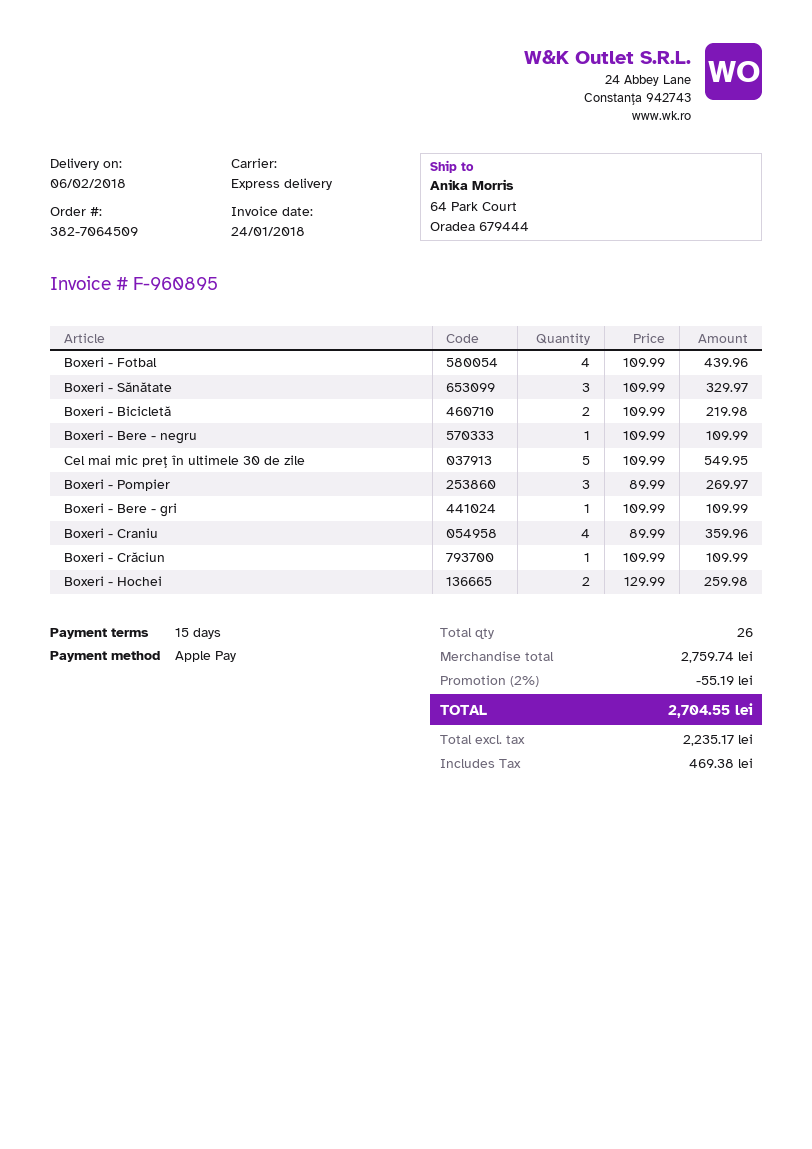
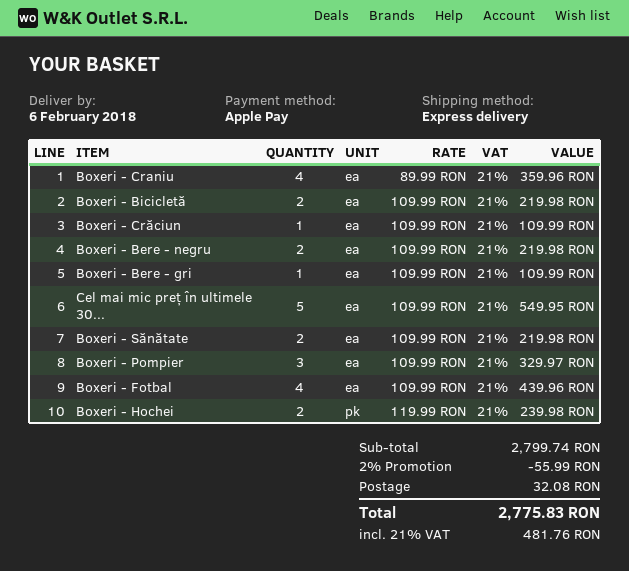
Boxeri - Sănătate: 3 x 109.99 = 329.97 -> 2 x 109.99 = 219.98
Boxeri - Bere - negru: 1 x 109.99 = 109.99 -> 2 x 109.99 = 219.98
Boxeri - Pompier: 3 x 89.99 = 269.97 -> 3 x 109.99 = 329.97
Boxeri - Hochei: 2 x 129.99 = 259.98 -> 2 x 119.99 = 239.98
subtotal: 2759.74 -> 2799.74
discount: 2% = 55.19 -> 2% = 55.99
shipping: none -> 32.08
tax: 469.38 -> 481.76
total: 2704.55 -> 2775.83

